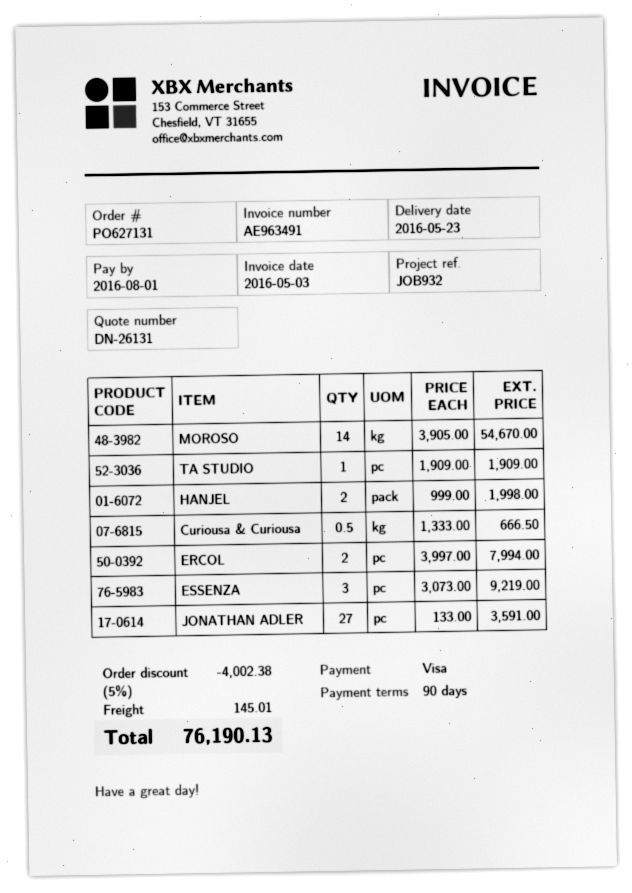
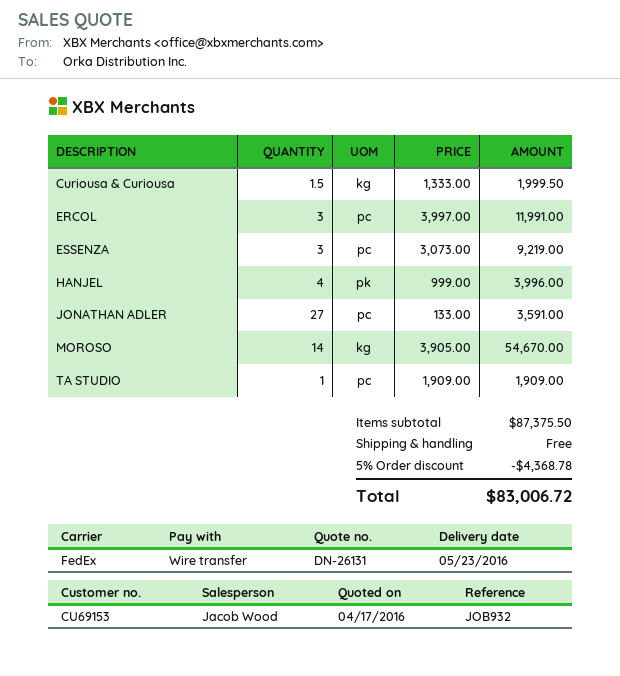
payment method: Visa -> bank transfer
HANJEL: 2 x 999.00 = 1998.00 -> 4 x 999.00 = 3996.00
Curiousa & Curiousa: 0.5 x 1333.00 = 666.50 -> 1.5 x 1333.00 = 1999.50
ERCOL: 2 x 3997.00 = 7994.00 -> 3 x 3997.00 = 11991.00
discount: 5% = 4002.38 -> 5% = 4368.78
shipping: 145.01 -> 0.00
total: 76190.13 -> 83006.72

